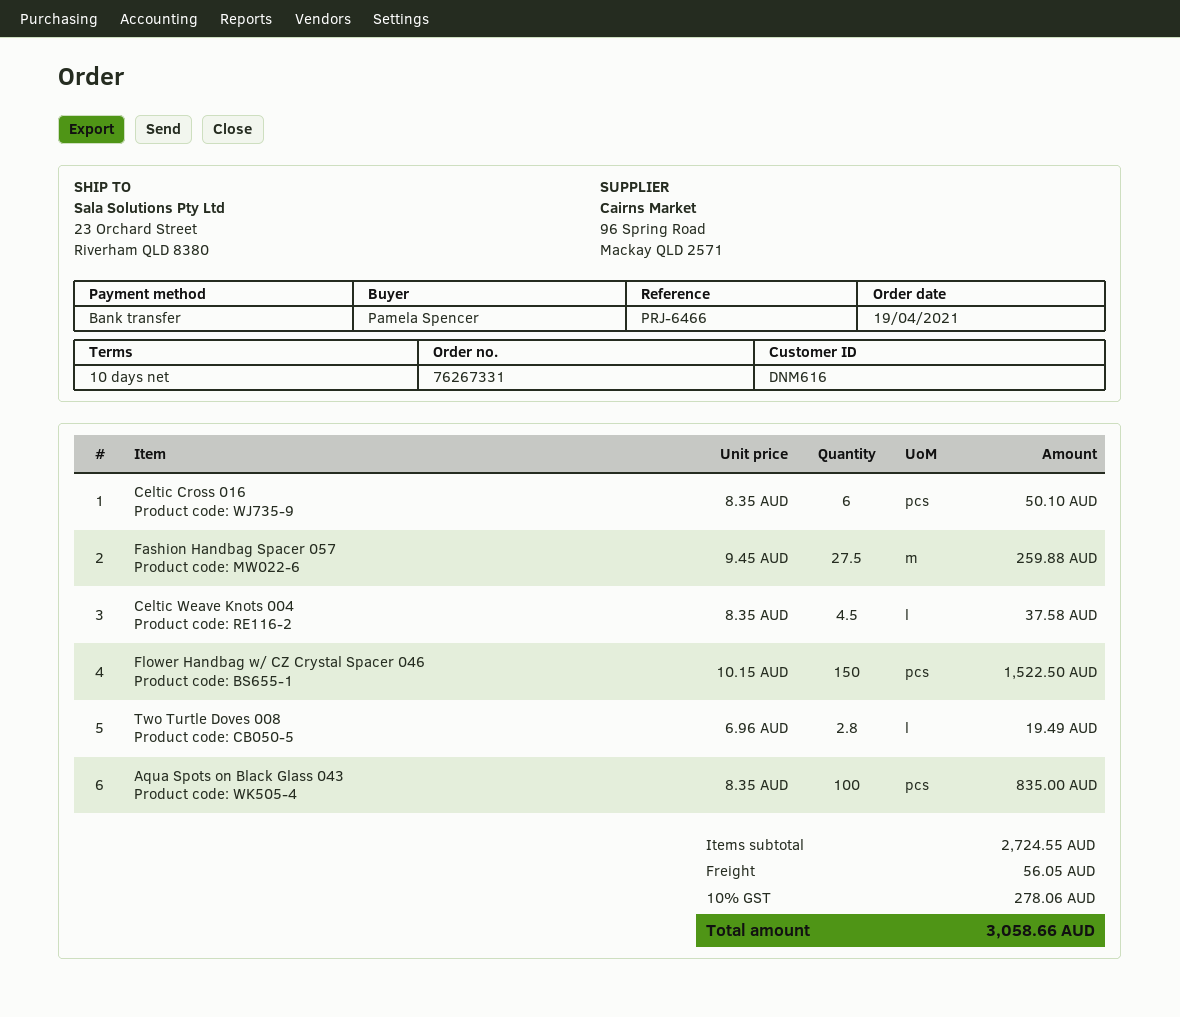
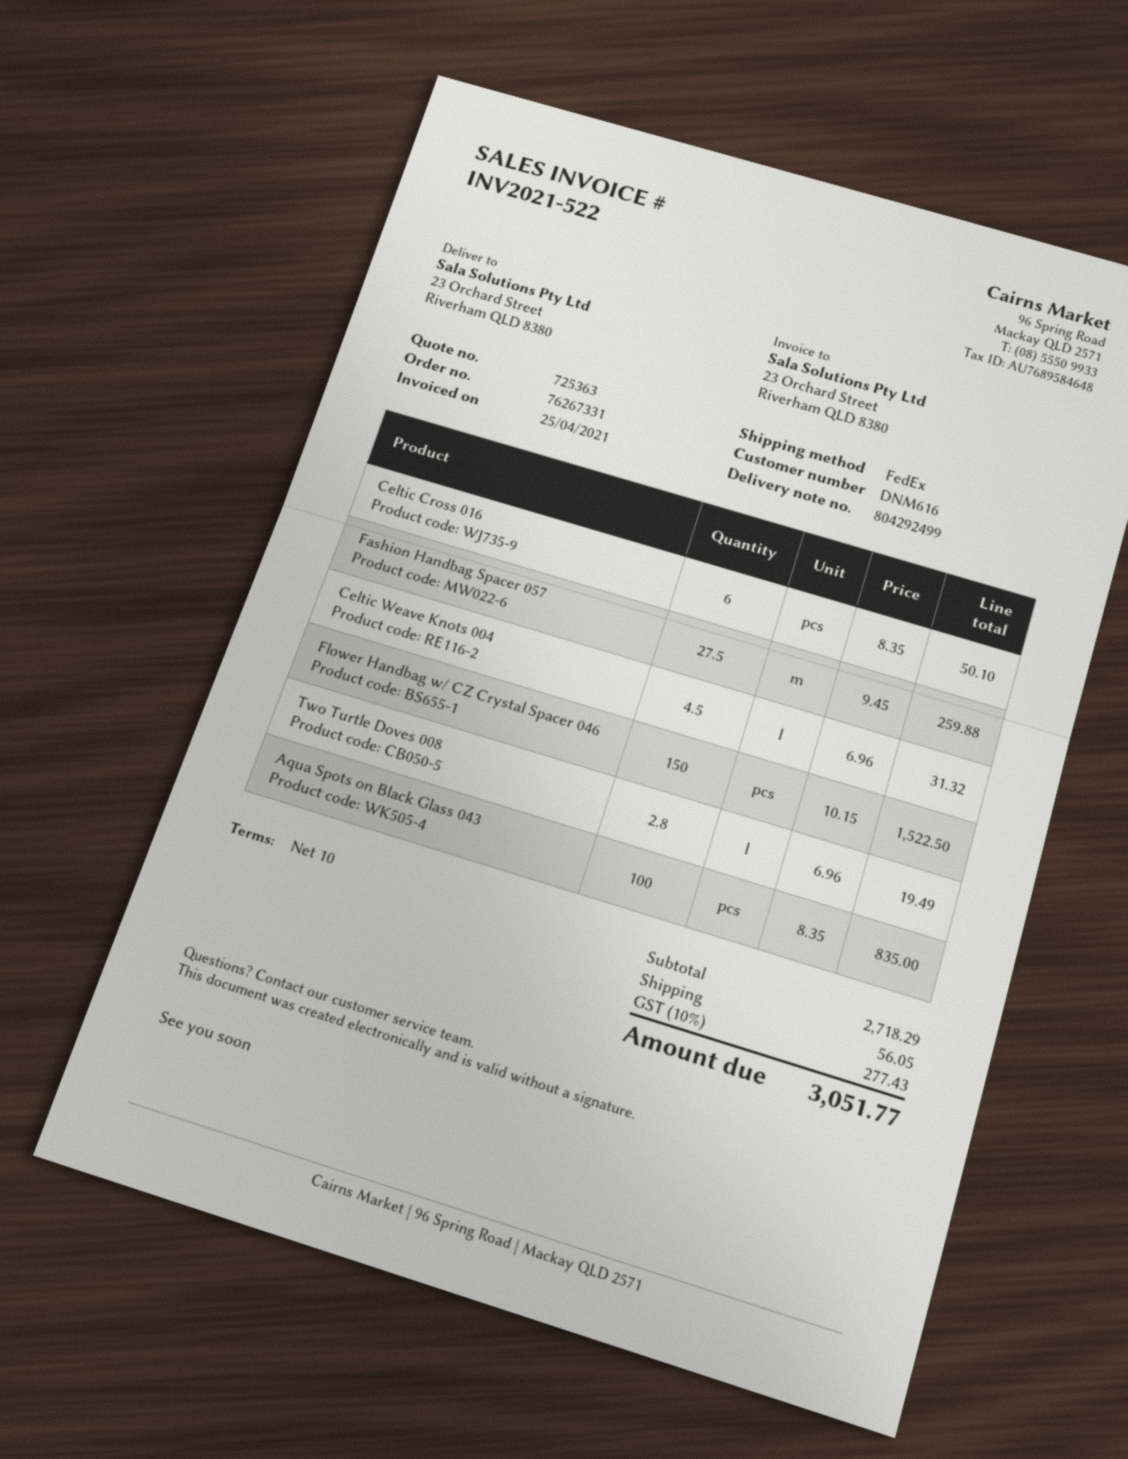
Celtic Weave Knots 004: 4.5 x 8.35 = 37.58 -> 4.5 x 6.96 = 31.32
subtotal: 2724.55 -> 2718.29
tax: 10% = 278.06 -> 10% = 277.43
total: 3058.66 -> 3051.77

